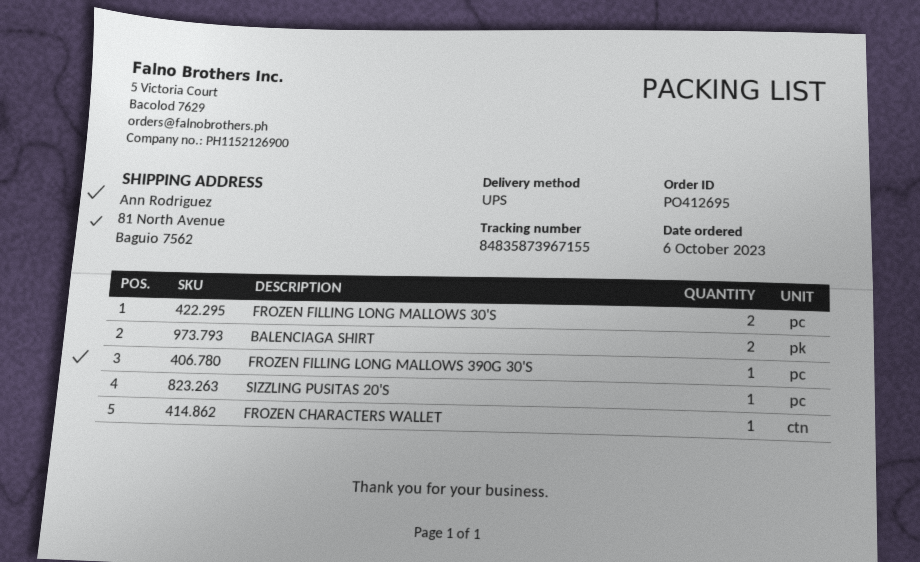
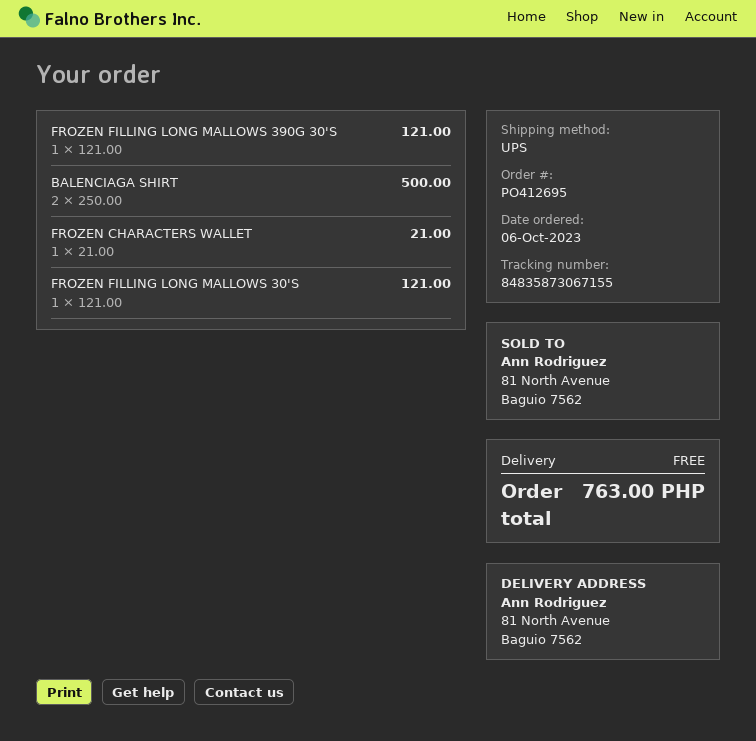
tracking number: 84835873967155 -> 84835873067155
FROZEN FILLING LONG MALLOWS 30'S: 2 -> 1
SIZZLING PUSITAS 20'S: 1 -> none

